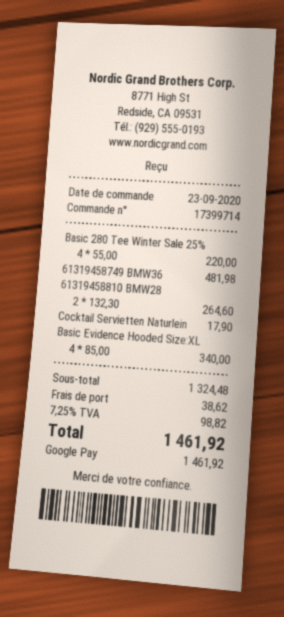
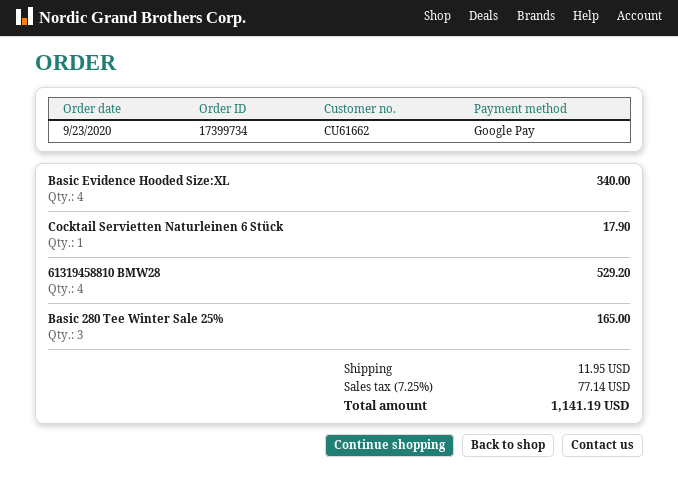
order number: 17399714 -> 17399734
Basic 280 Tee Winter Sale 25%: 4 for 220.00 -> 3 for 165.00
61319458749 BMW36: 1 for 481.98 -> none
61319458810 BMW28: 2 for 264.60 -> 4 for 529.20
shipping: 38.62 -> 11.95
tax: 7.25% = 98.82 -> 7.25% = 77.14
total: 1461.92 -> 1141.19

